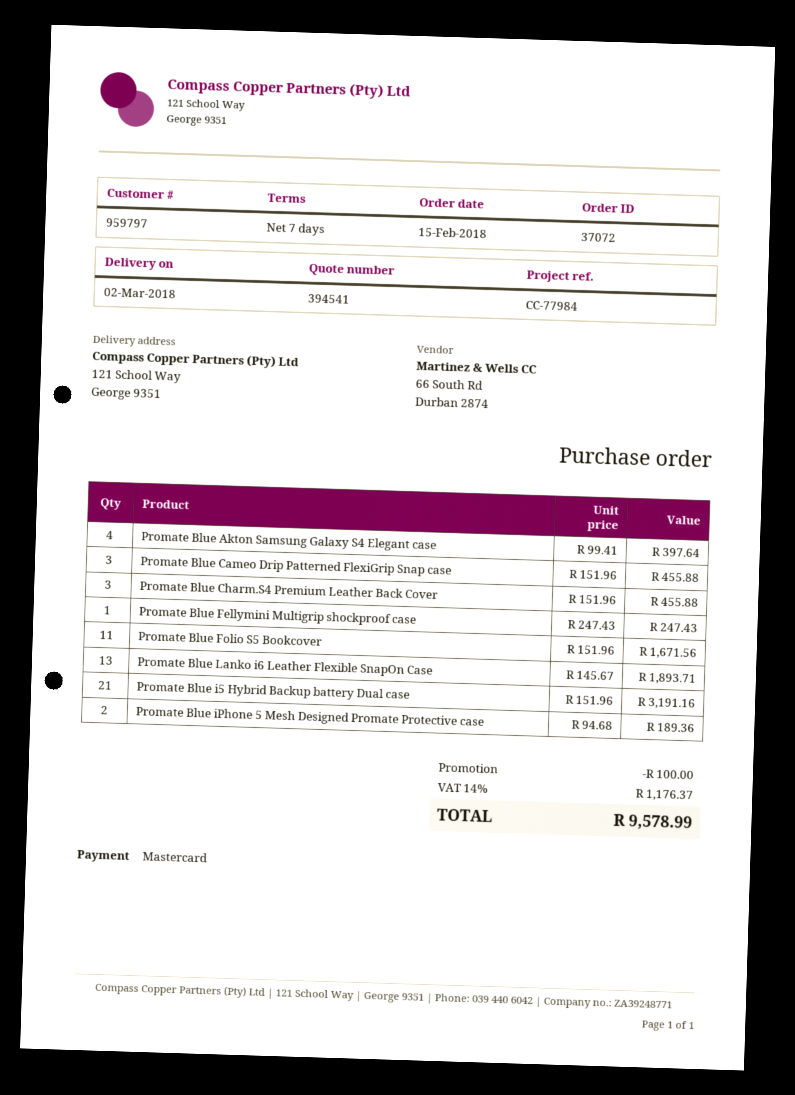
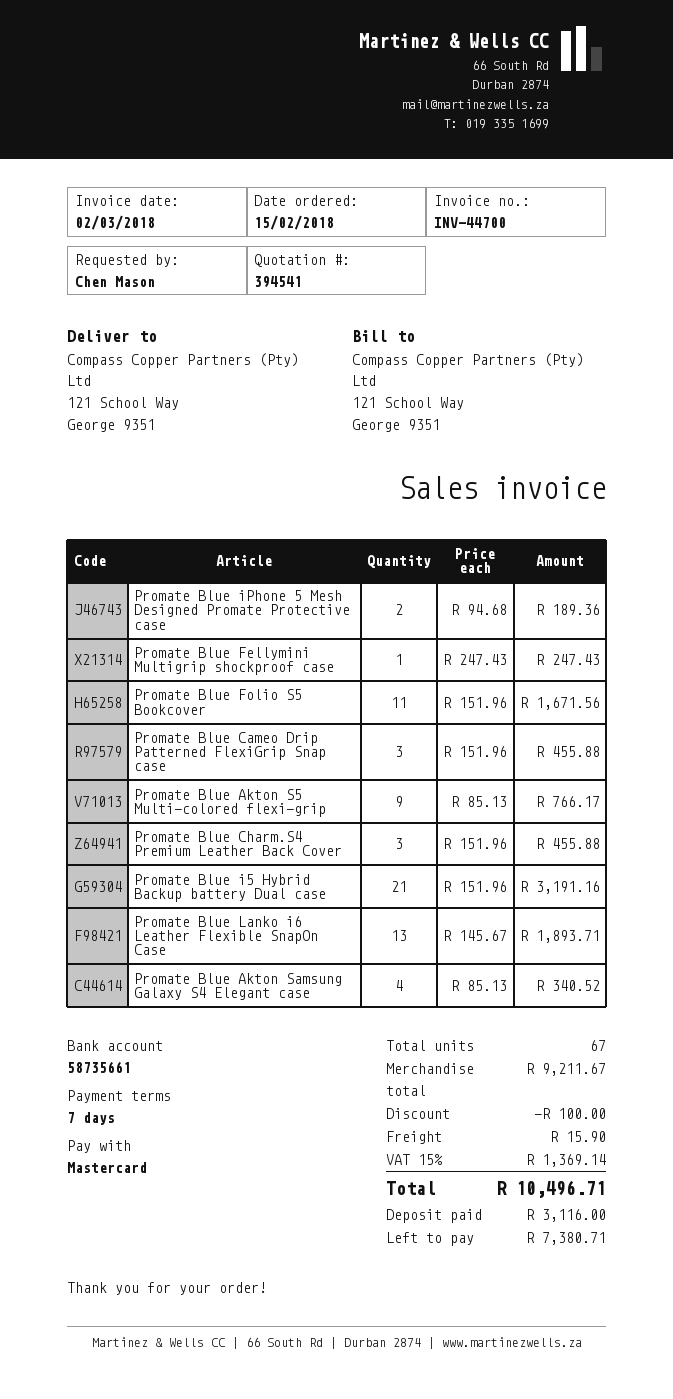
Promate Blue Akton Samsung Galaxy S4 Elegant case: 4 x 99.41 = 397.64 -> 4 x 85.13 = 340.52
Promate Blue Akton S5 Multi-colored flexi-grip: none -> 9 x 85.13 = 766.17
shipping: none -> 15.90
tax: 14% = 1176.37 -> 15% = 1369.14
total: 9578.99 -> 10496.71

